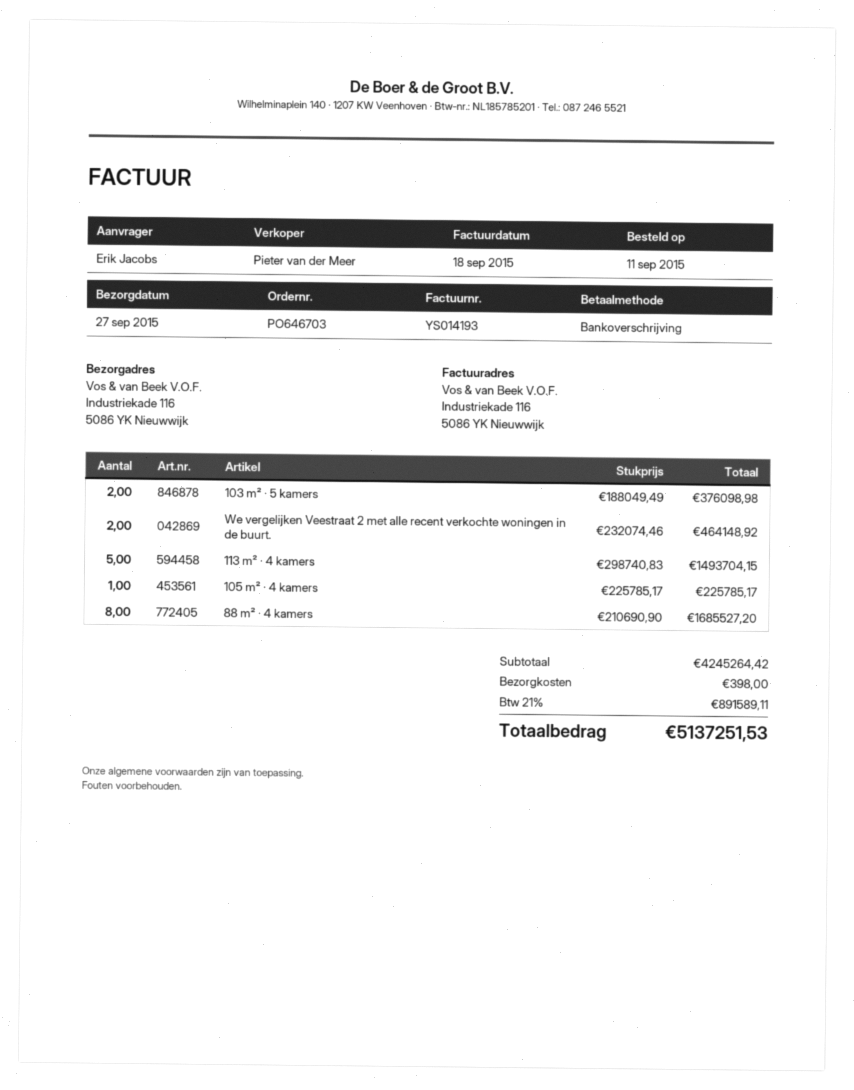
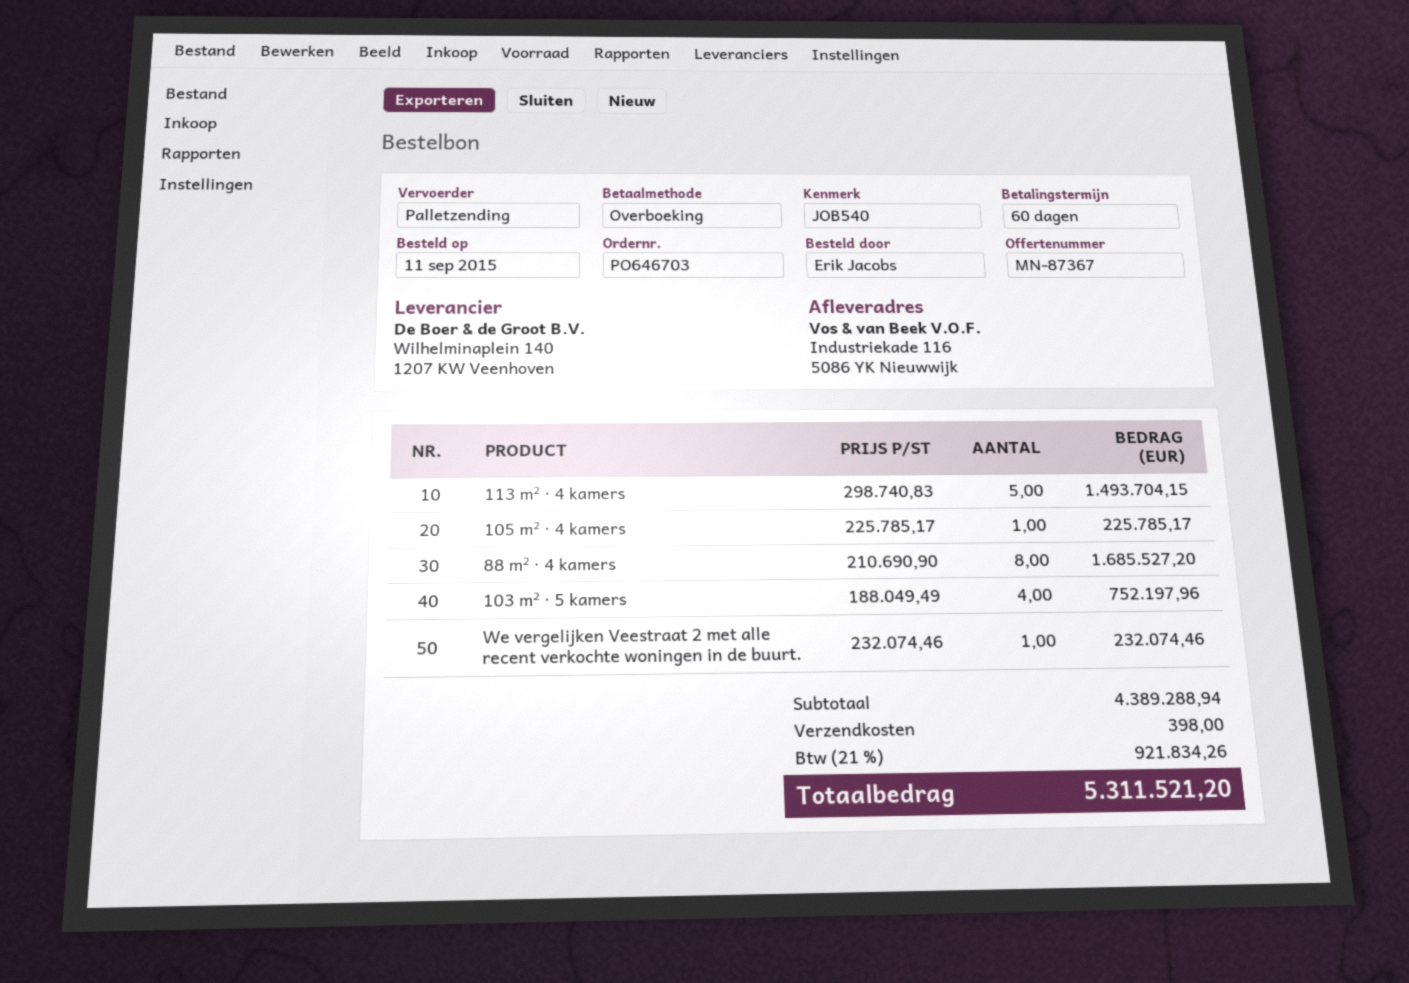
103 m² · 5 kamers: 2 x 188049.49 = 376098.98 -> 4 x 188049.49 = 752197.96
We vergelijken Veestraat 2 met alle recent verkochte woningen in de buurt.: 2 x 232074.46 = 464148.92 -> 1 x 232074.46 = 232074.46
subtotal: 4245264.42 -> 4389288.94
tax: 21% = 891589.11 -> 21% = 921834.26
total: 5137251.53 -> 5311521.20

